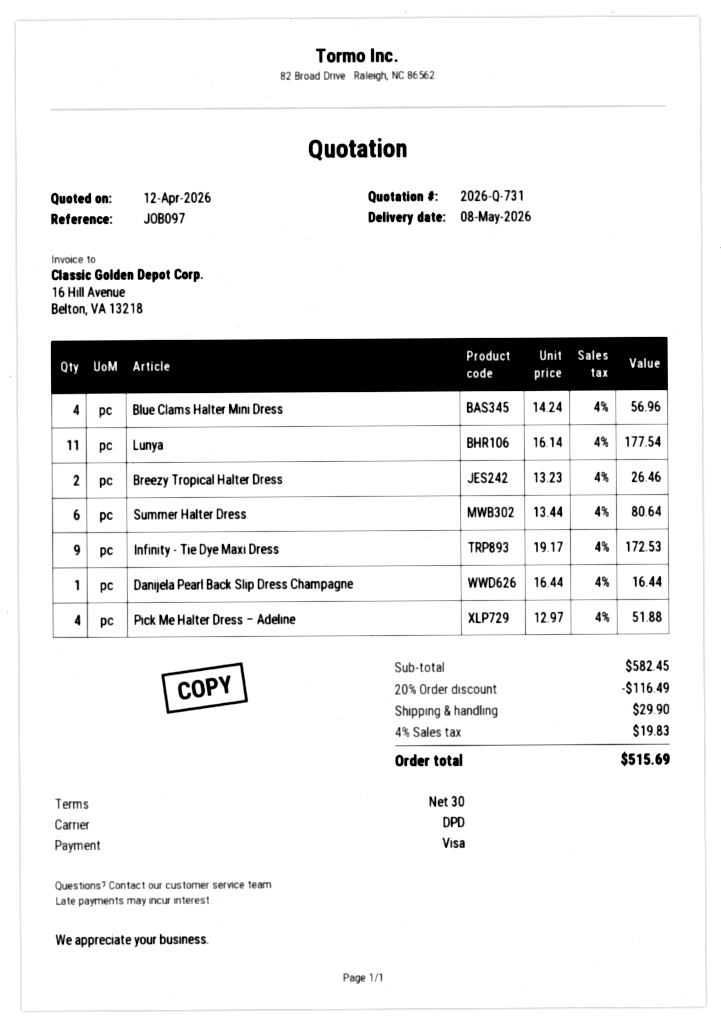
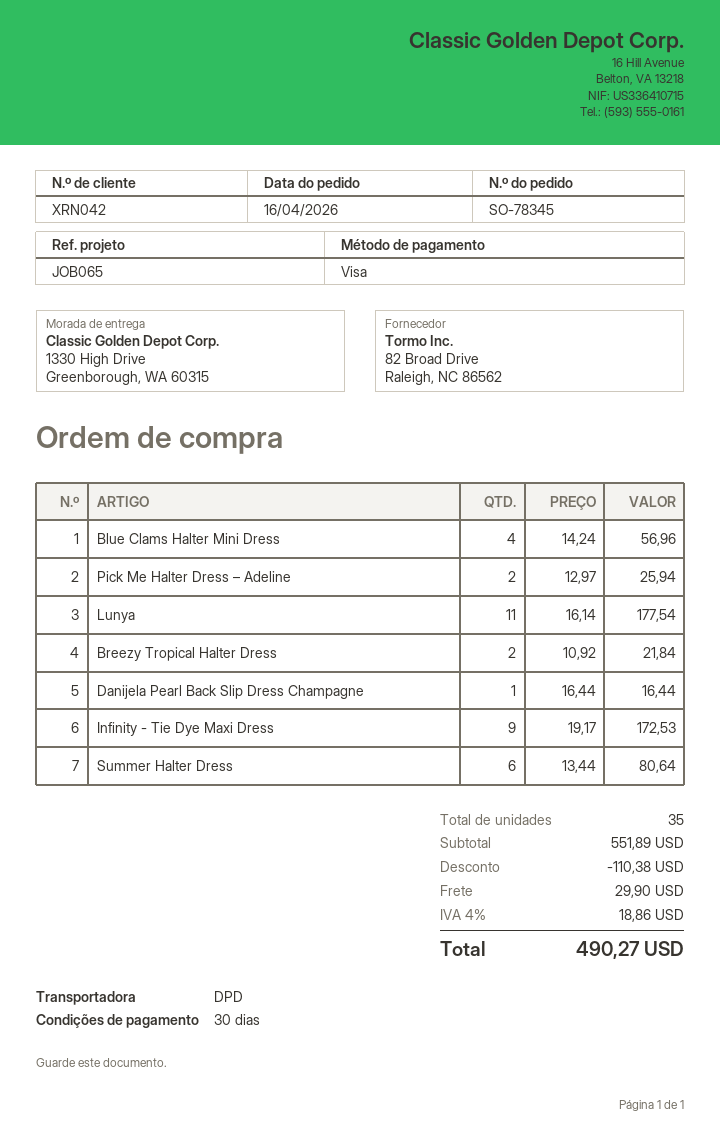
reference: JOB097 -> JOB065
Breezy Tropical Halter Dress: 2 x 13.23 = 26.46 -> 2 x 10.92 = 21.84
Pick Me Halter Dress – Adeline: 4 x 12.97 = 51.88 -> 2 x 12.97 = 25.94
subtotal: 582.45 -> 551.89
discount: 116.49 -> 110.38
tax: 4% = 19.83 -> 4% = 18.86
total: 515.69 -> 490.27

